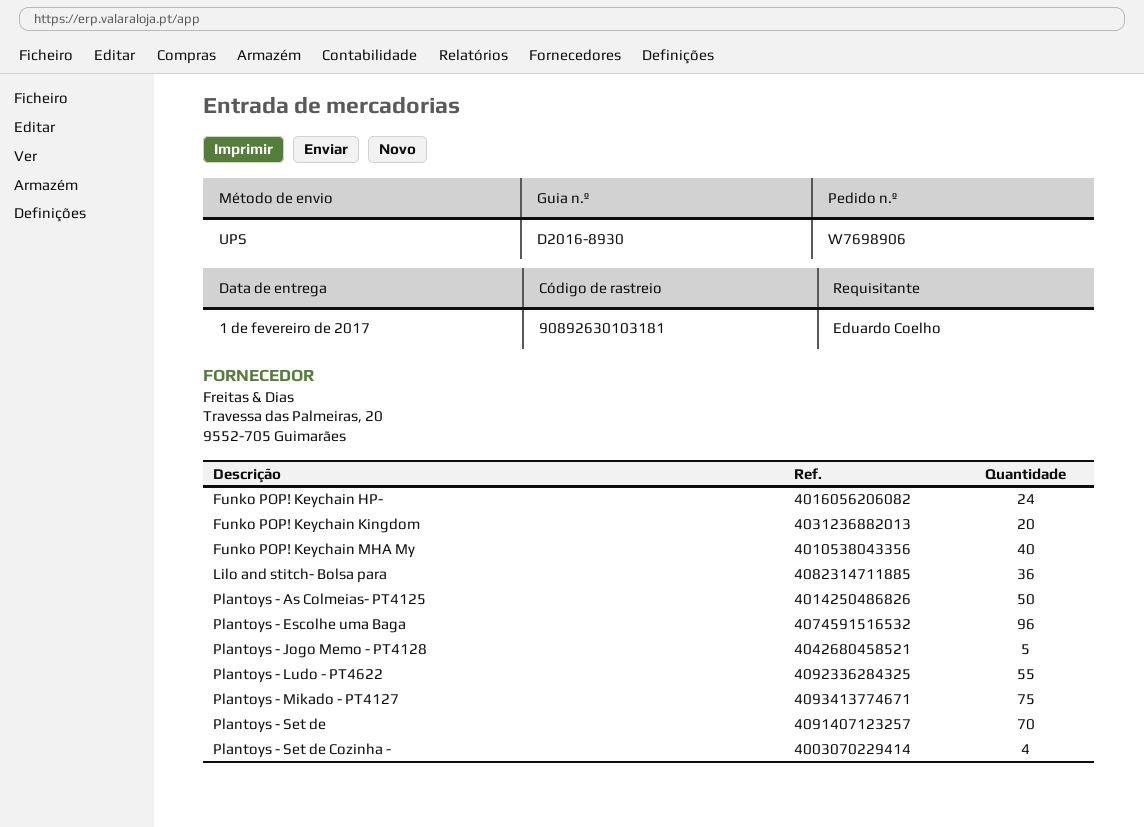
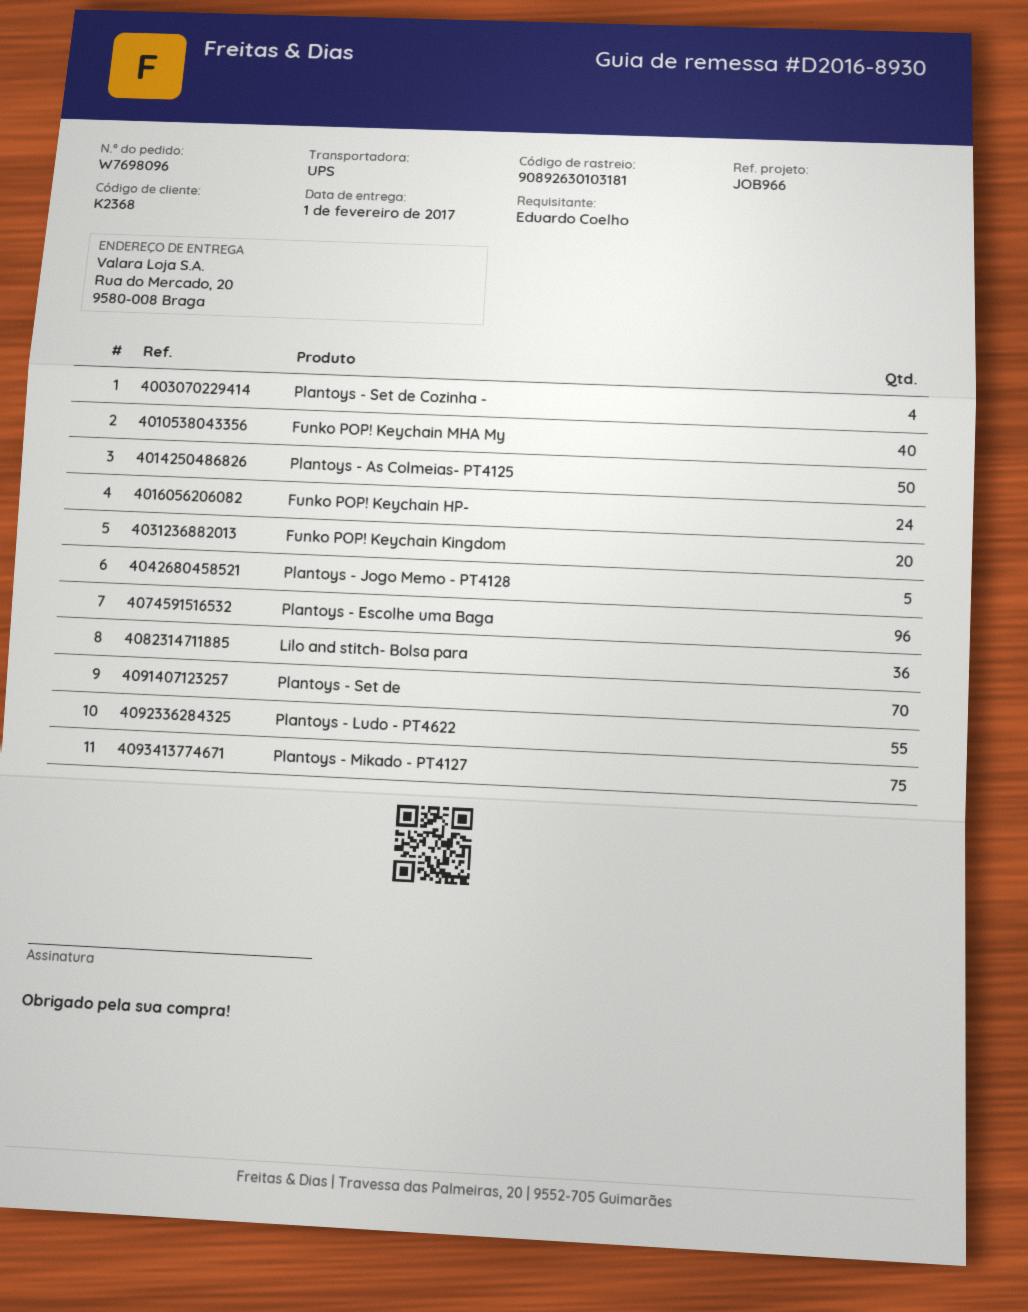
order number: W7698906 -> W7698096

